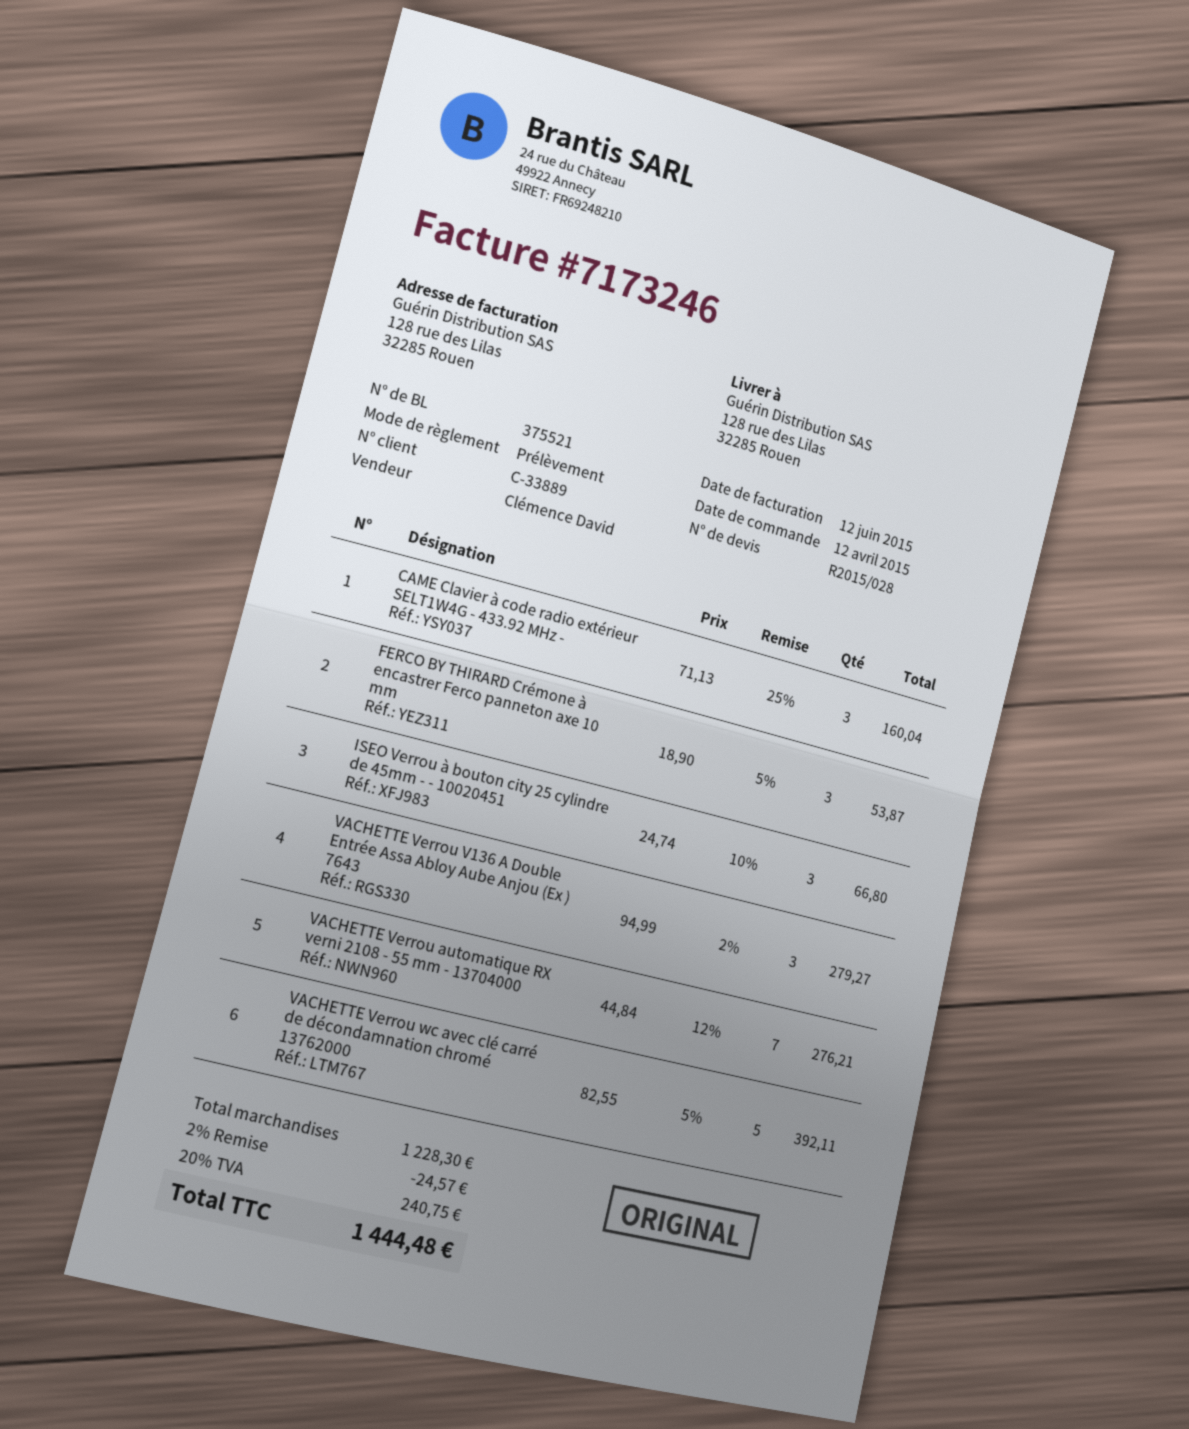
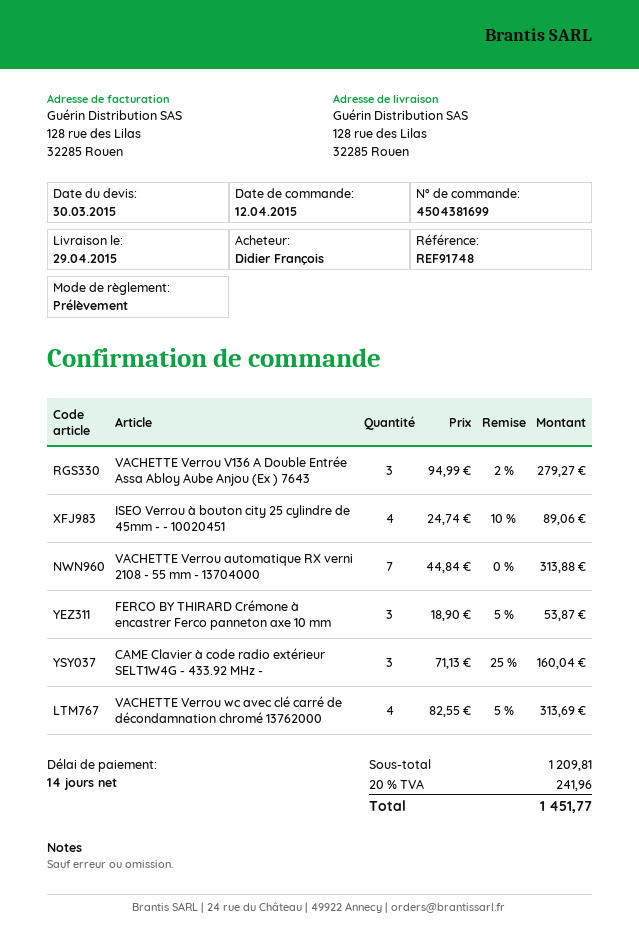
ISEO Verrou à bouton city 25 cylindre de 45mm - - 10020451: 3 x 24.74 - 10% = 66.80 -> 4 x 24.74 - 10% = 89.06
VACHETTE Verrou automatique RX verni 2108 - 55 mm - 13704000: 7 x 44.84 - 12% = 276.21 -> 7 x 44.84 = 313.88
VACHETTE Verrou wc avec clé carré de décondamnation chromé 13762000: 5 x 82.55 - 5% = 392.11 -> 4 x 82.55 - 5% = 313.69
subtotal: 1228.30 -> 1209.81
discount: 2% = 24.57 -> none
tax: 20% = 240.75 -> 20% = 241.96
total: 1444.48 -> 1451.77

